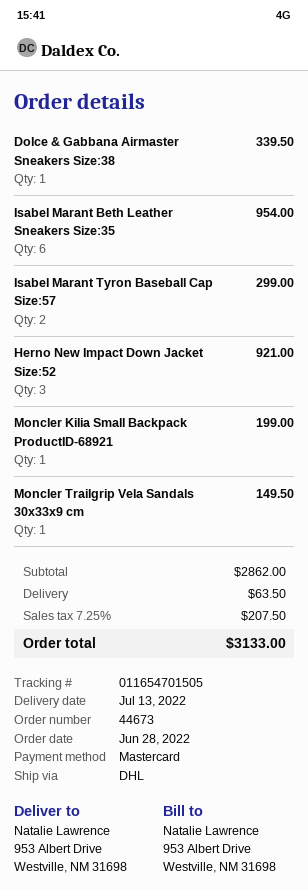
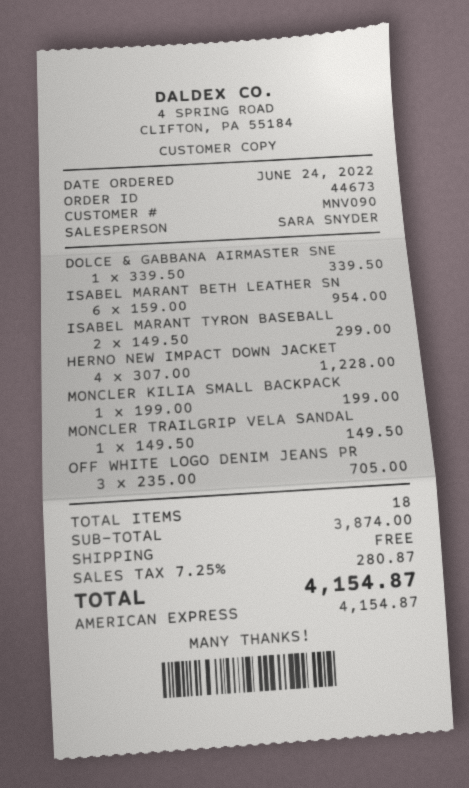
order date: 2022-06-28 -> 2022-06-24
payment method: Mastercard -> American Express
Herno New Impact Down Jacket Size:52: 3 for 921.00 -> 4 for 1228.00
OFF WHITE LOGO DENIM JEANS PR: none -> 3 for 705.00
subtotal: 2862.00 -> 3874.00
shipping: 63.50 -> 0.00
tax: 7.25% = 207.50 -> 7.25% = 280.87
total: 3133.00 -> 4154.87

